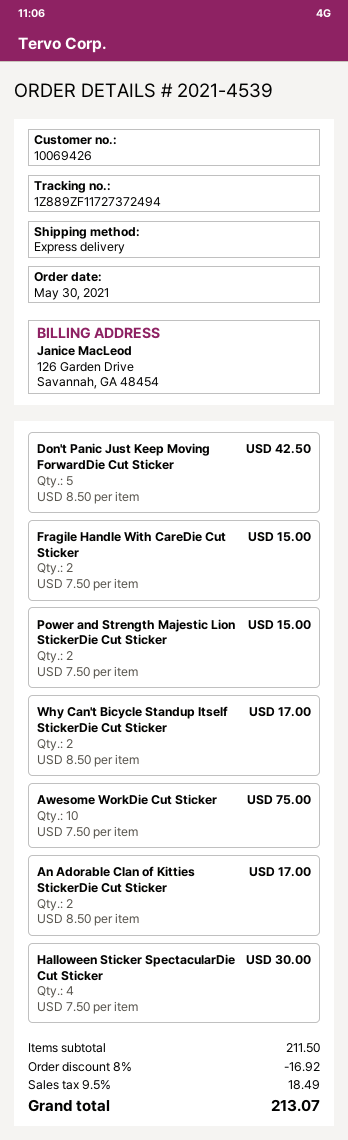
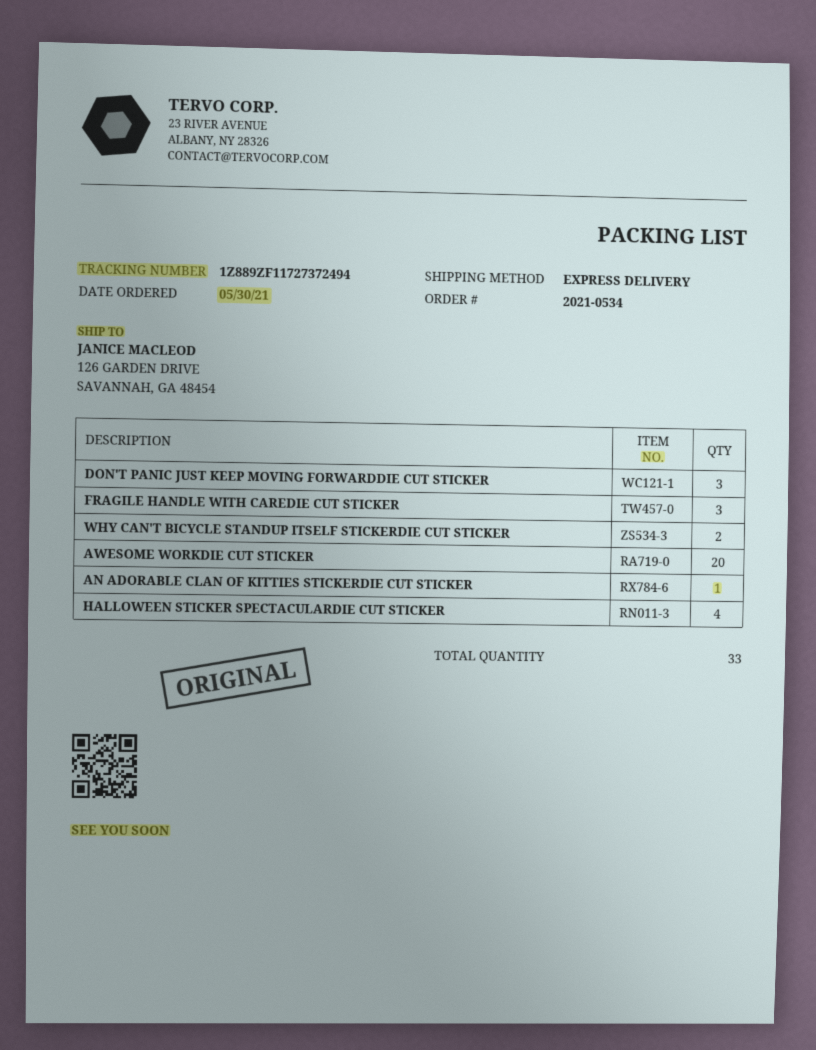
order number: 2021-4539 -> 2021-0534
Don't Panic Just Keep Moving ForwardDie Cut Sticker: 5 -> 3
Fragile Handle With CareDie Cut Sticker: 2 -> 3
Power and Strength Majestic Lion StickerDie Cut Sticker: 2 -> none
Awesome WorkDie Cut Sticker: 10 -> 20
An Adorable Clan of Kitties StickerDie Cut Sticker: 2 -> 1

